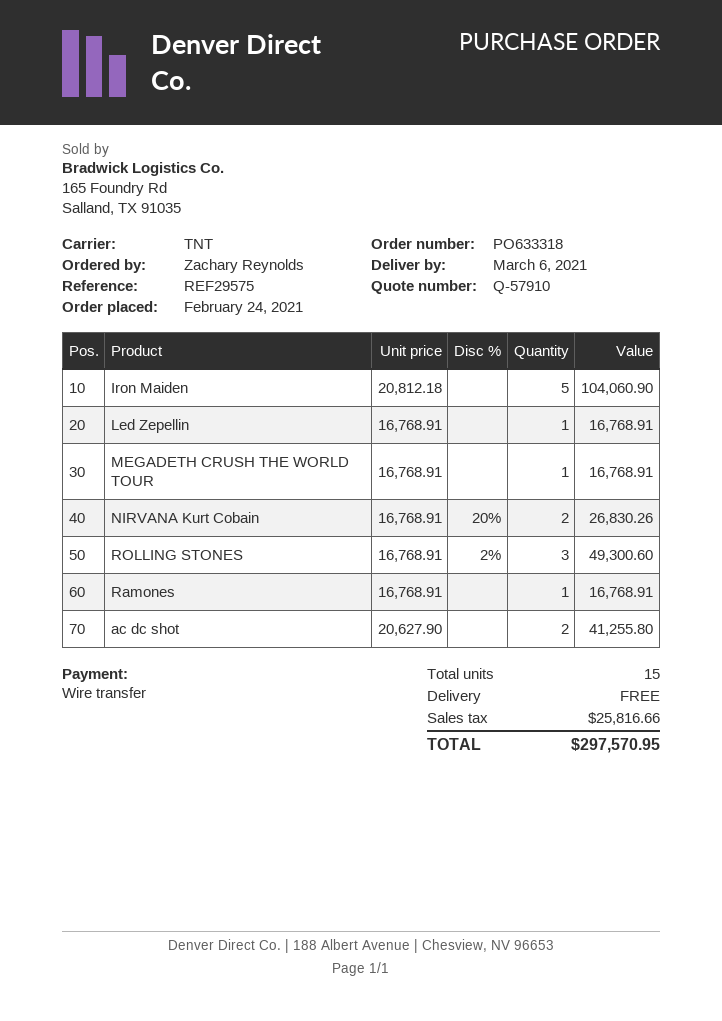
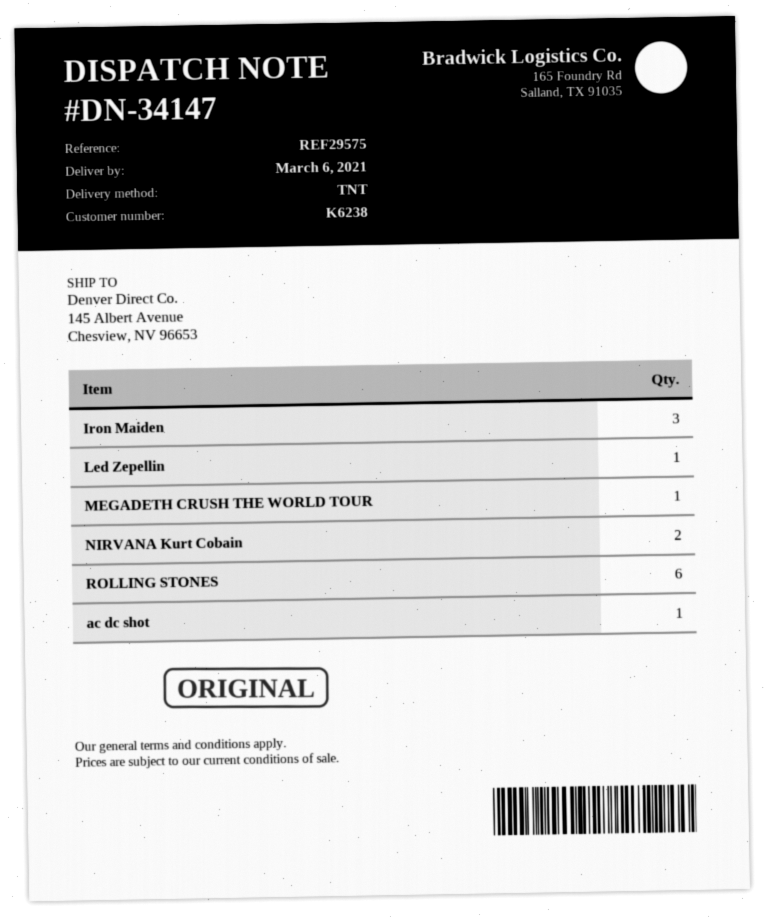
Iron Maiden: 5 -> 3
ROLLING STONES: 3 -> 6
Ramones: 1 -> none
ac dc shot: 2 -> 1

